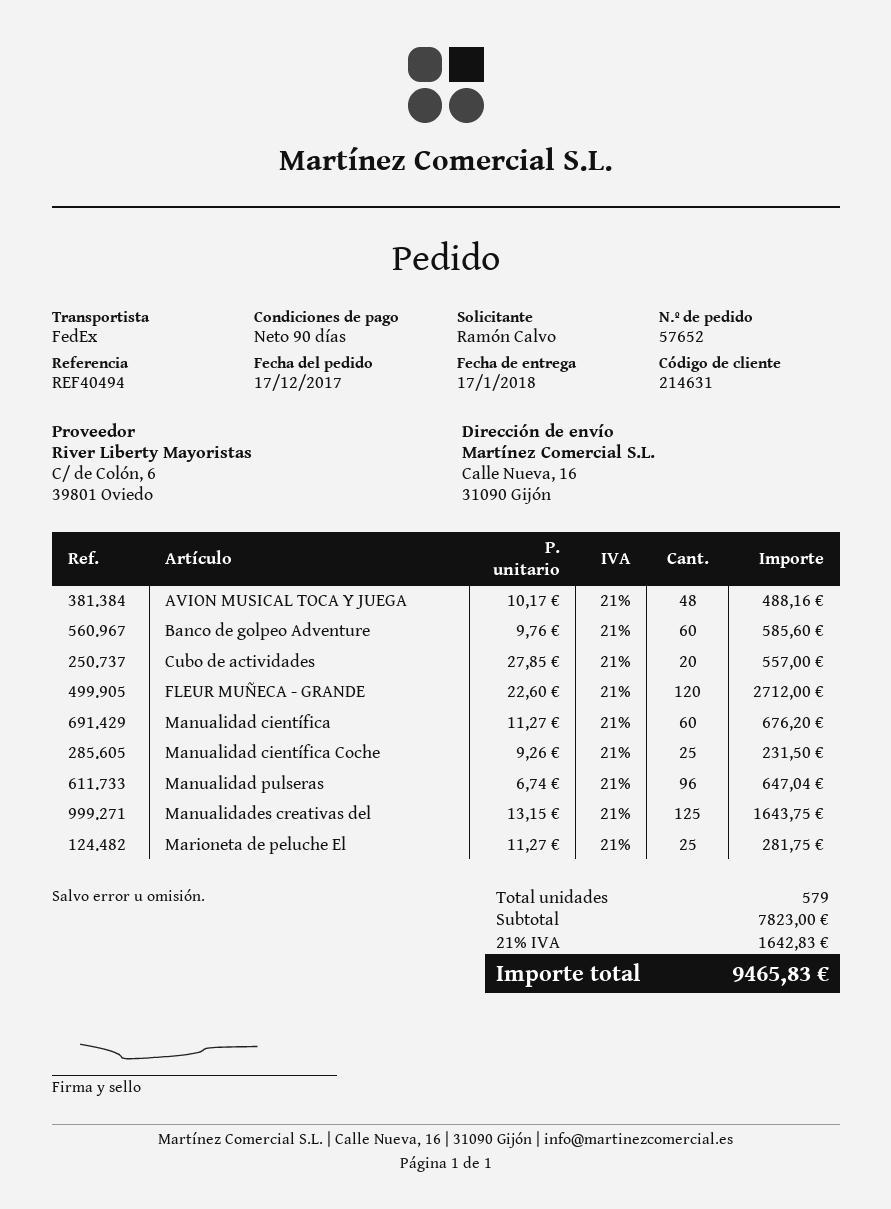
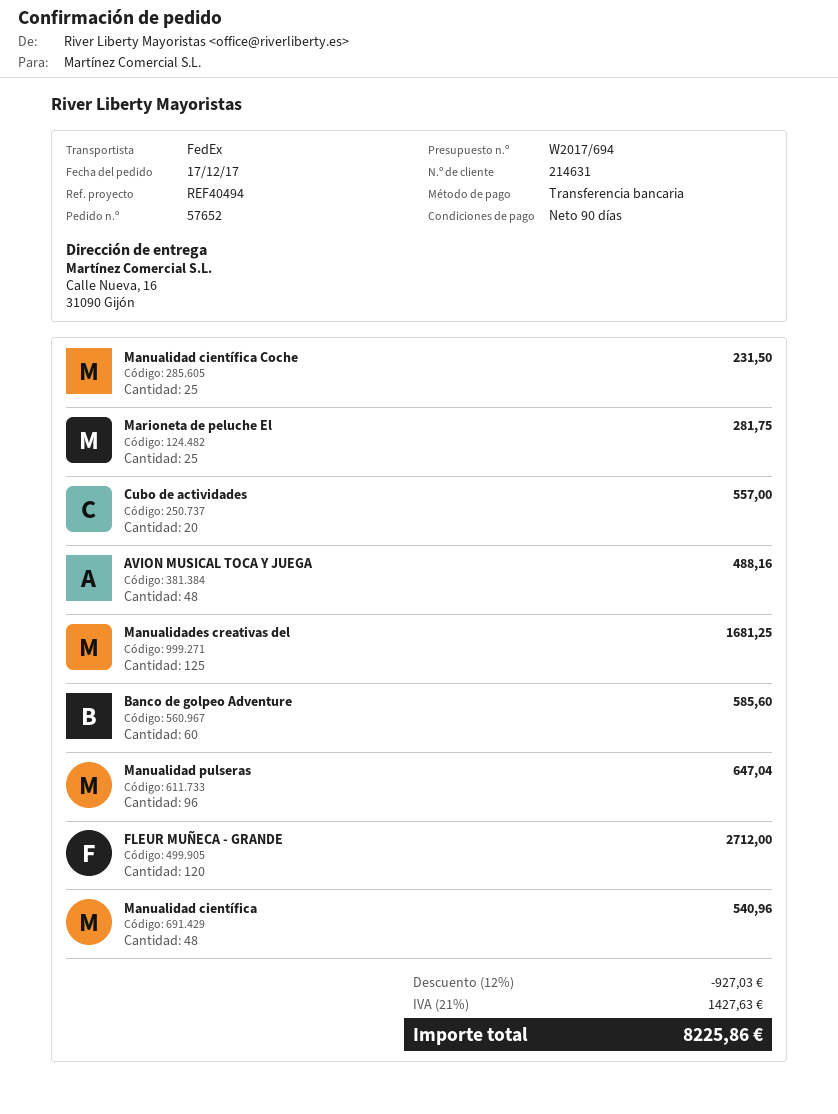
Manualidad científica: 60 for 676.20 -> 48 for 540.96
Manualidades creativas del: 125 for 1643.75 -> 125 for 1681.25
discount: none -> 12% = 927.03
tax: 21% = 1642.83 -> 21% = 1427.63
total: 9465.83 -> 8225.86

